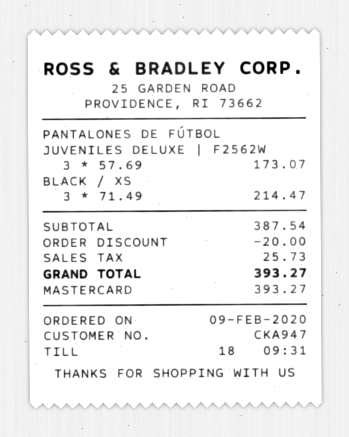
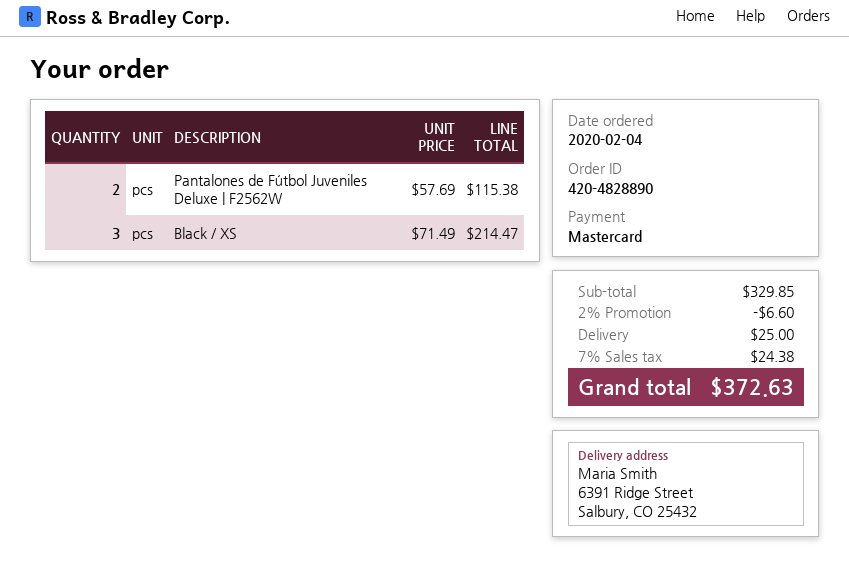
order date: 2020-02-09 -> 2020-02-04
PANTALONES DE FÚTBOL JUVENILES DELUXE | F2562W: 3 x 57.69 = 173.07 -> 2 x 57.69 = 115.38
subtotal: 387.54 -> 329.85
discount: 20.00 -> 6.60
shipping: none -> 25.00
tax: 25.73 -> 24.38
total: 393.27 -> 372.63

